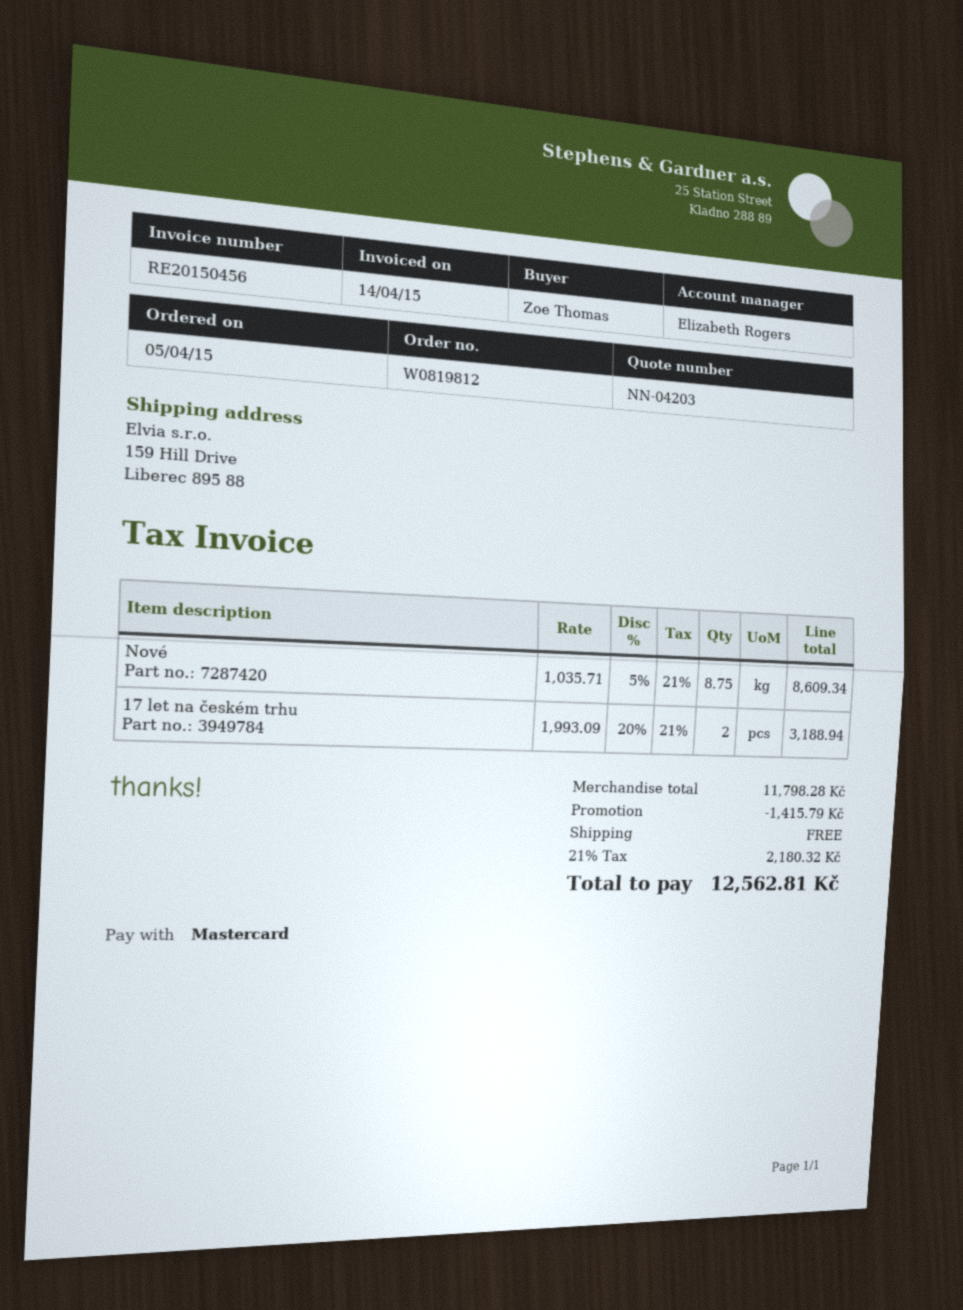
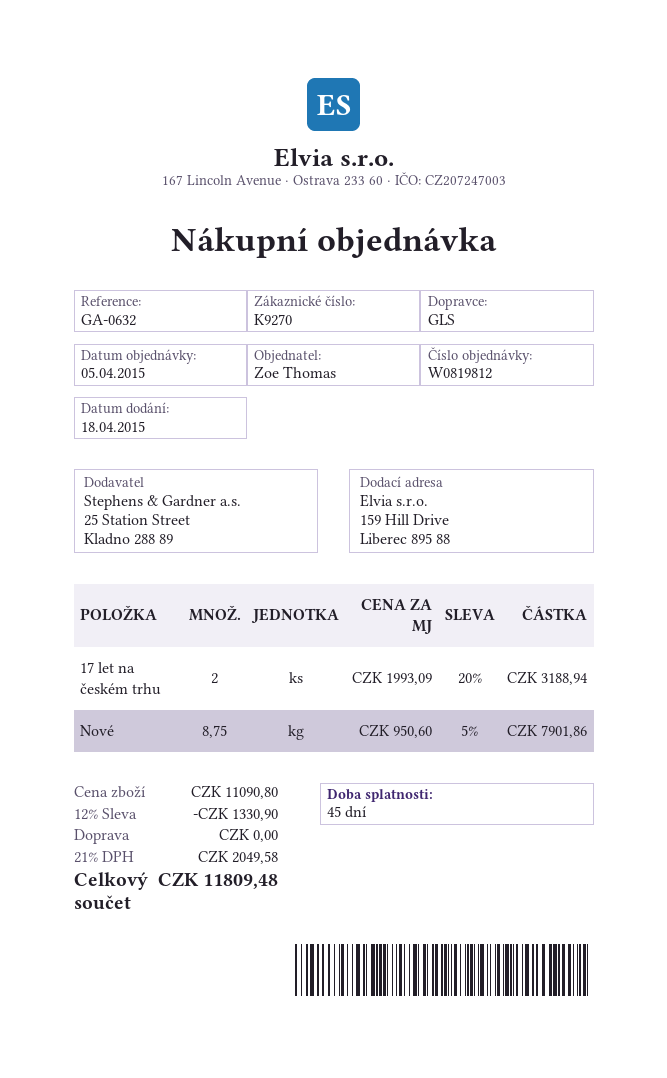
Nové: 8.75 x 1035.71 - 5% = 8609.34 -> 8.75 x 950.60 - 5% = 7901.86
subtotal: 11798.28 -> 11090.80
discount: 1415.79 -> 1330.90
tax: 21% = 2180.32 -> 21% = 2049.58
total: 12562.81 -> 11809.48

